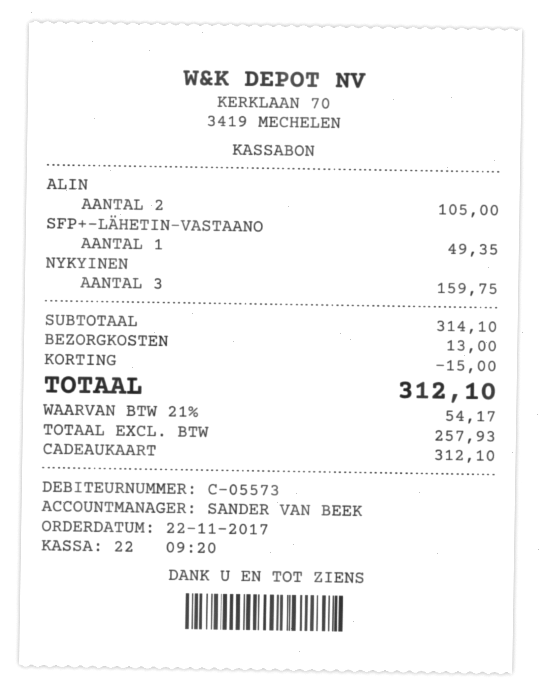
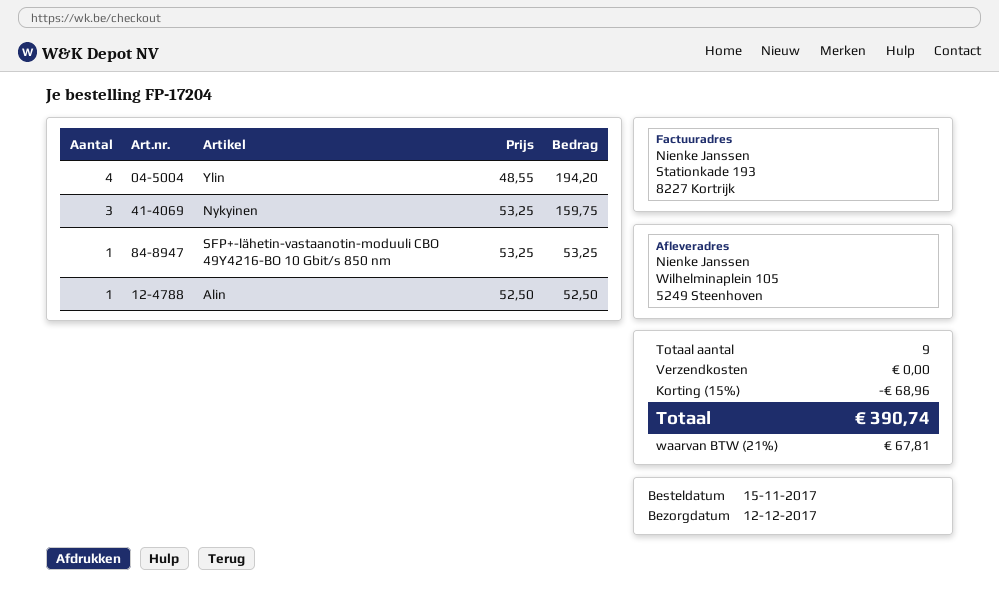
order date: 2017-11-22 -> 2017-11-15
ALIN: 2 for 105.00 -> 1 for 52.50
SFP+-LÄHETIN-VASTAANO: 1 for 49.35 -> 1 for 53.25
Ylin: none -> 4 for 194.20
discount: 15.00 -> 68.96
shipping: 13.00 -> 0.00
tax: 21% = 54.17 -> 21% = 67.81
total: 312.10 -> 390.74

